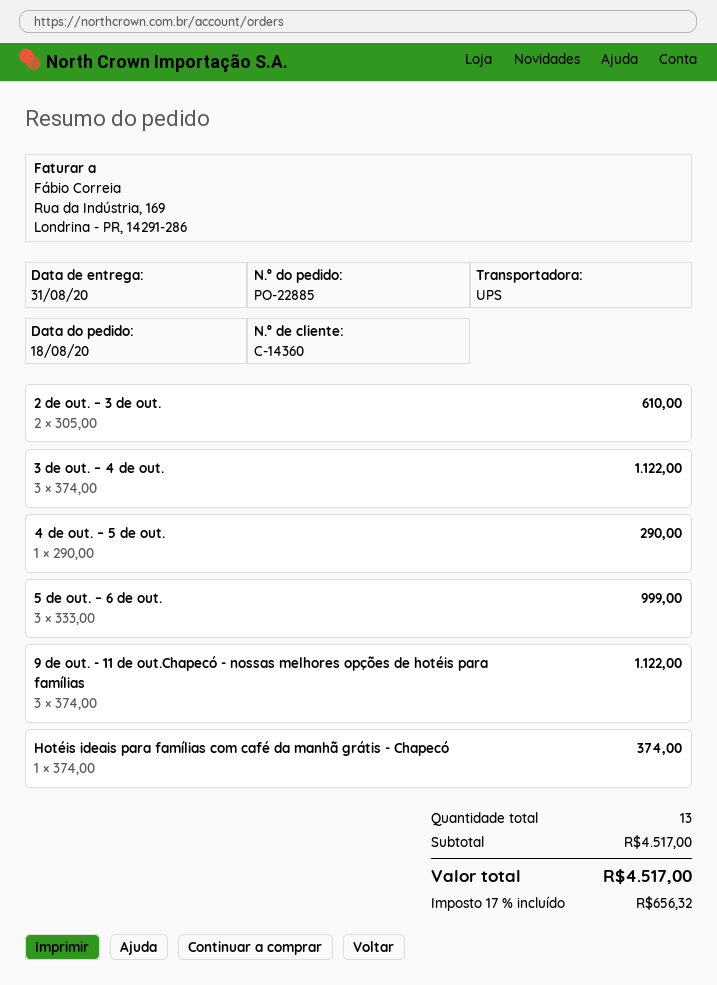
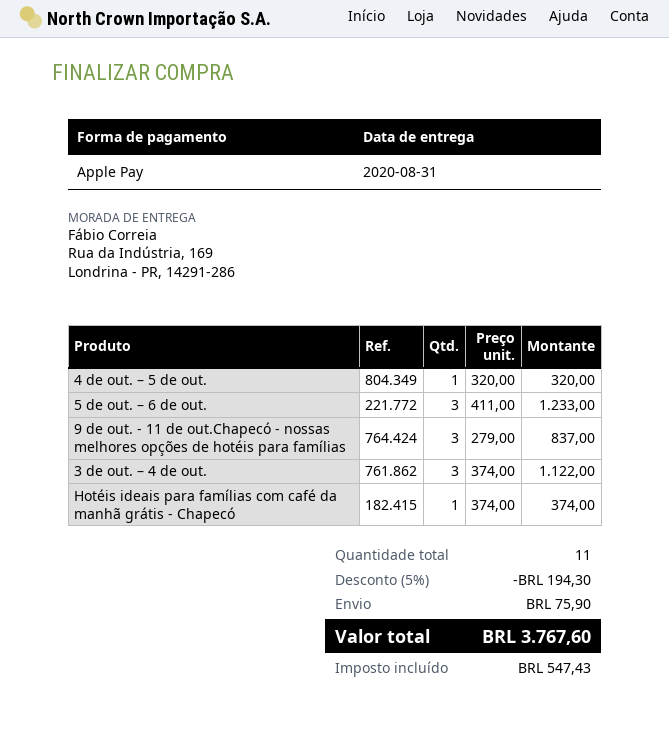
2 de out. – 3 de out.: 2 x 305.00 = 610.00 -> none
4 de out. – 5 de out.: 1 x 290.00 = 290.00 -> 1 x 320.00 = 320.00
5 de out. – 6 de out.: 3 x 333.00 = 999.00 -> 3 x 411.00 = 1233.00
9 de out. - 11 de out.Chapecó - nossas melhores opções de hotéis para famílias: 3 x 374.00 = 1122.00 -> 3 x 279.00 = 837.00
total quantity: 13 -> 11
discount: none -> 5% = 194.30
shipping: none -> 75.90
tax: 656.32 -> 547.43
total: 4517.00 -> 3767.60

